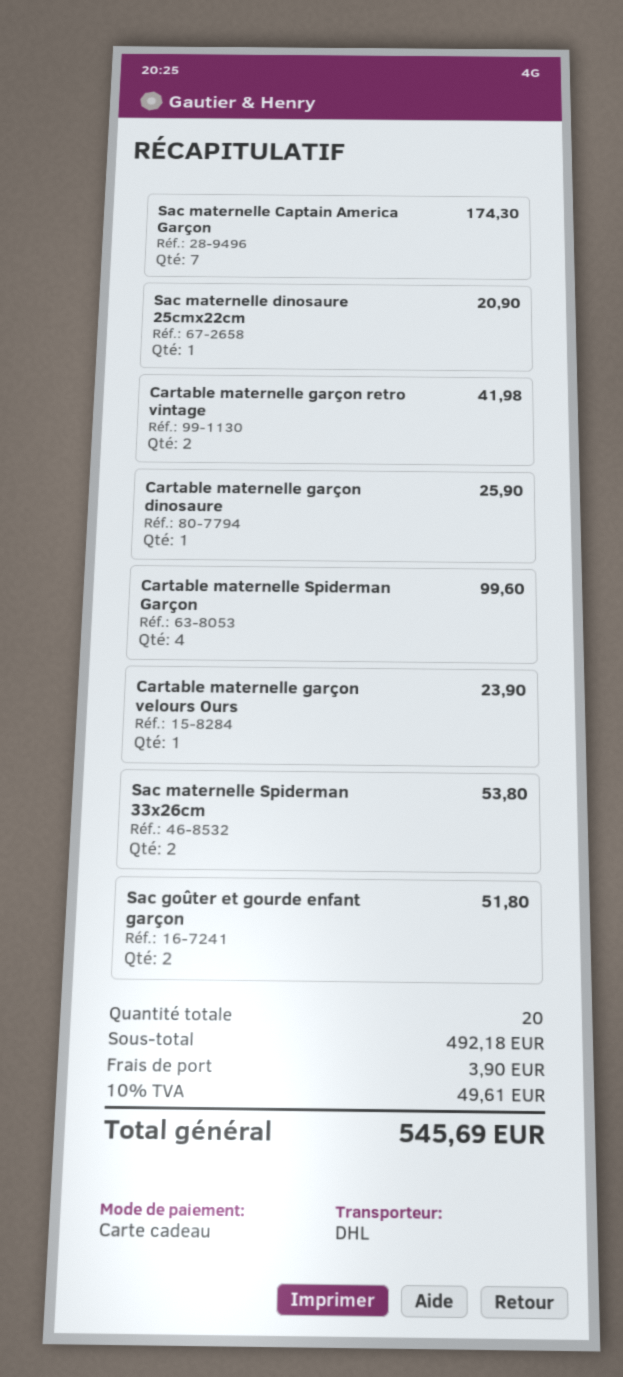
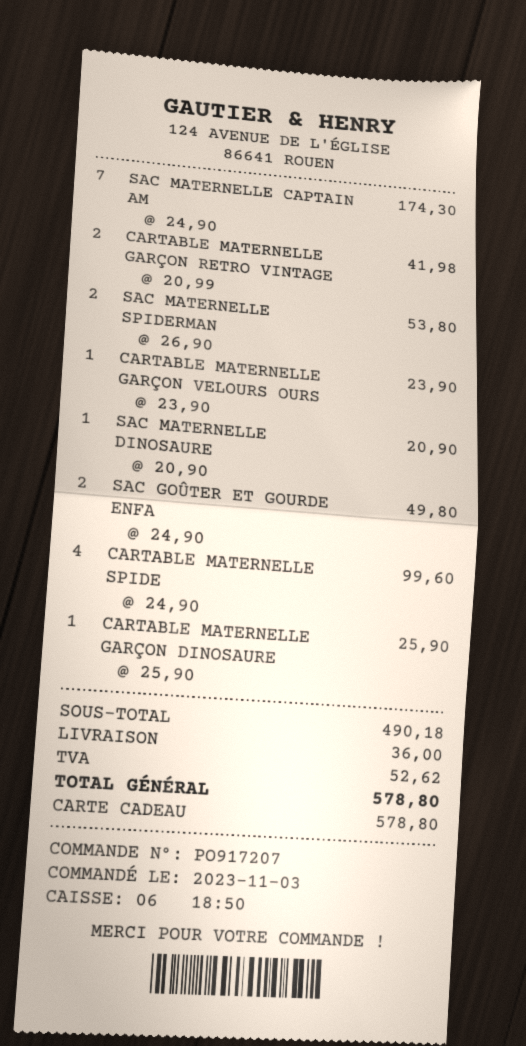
Sac goûter et gourde enfant garçon: 2 for 51.80 -> 2 for 49.80
subtotal: 492.18 -> 490.18
shipping: 3.90 -> 36.00
tax: 49.61 -> 52.62
total: 545.69 -> 578.80

